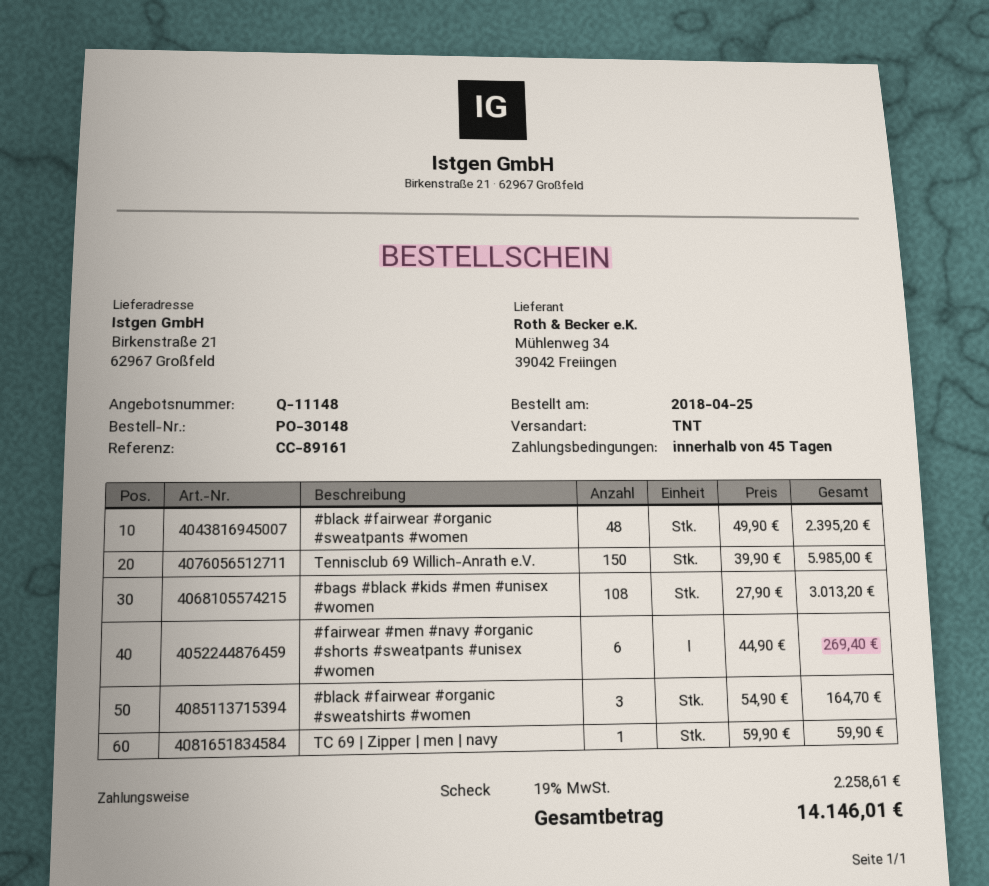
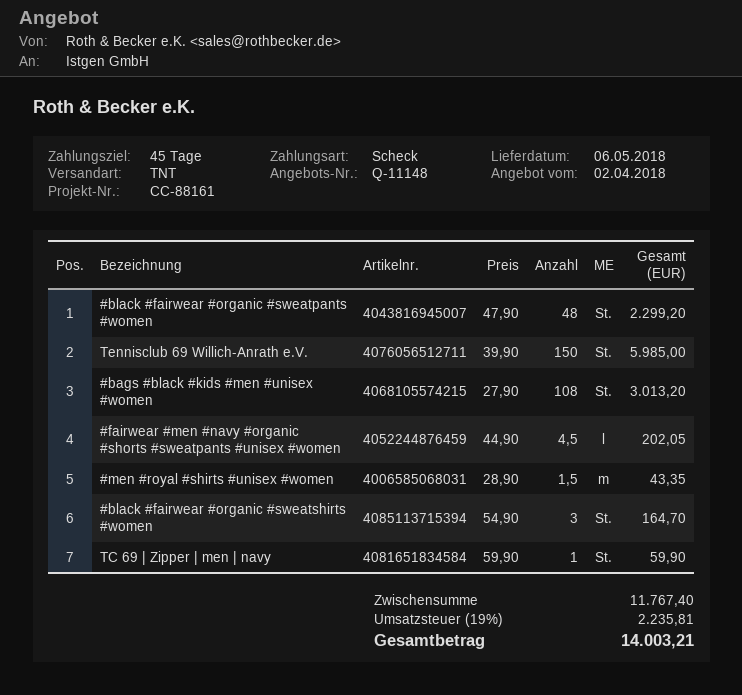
reference: CC-89161 -> CC-88161
#black #fairwear #organic #sweatpants #women: 48 x 49.90 = 2395.20 -> 48 x 47.90 = 2299.20
#fairwear #men #navy #organic #shorts #sweatpants #unisex #women: 6 x 44.90 = 269.40 -> 4.5 x 44.90 = 202.05
#men #royal #shirts #unisex #women: none -> 1.5 x 28.90 = 43.35
tax: 19% = 2258.61 -> 19% = 2235.81
total: 14146.01 -> 14003.21

